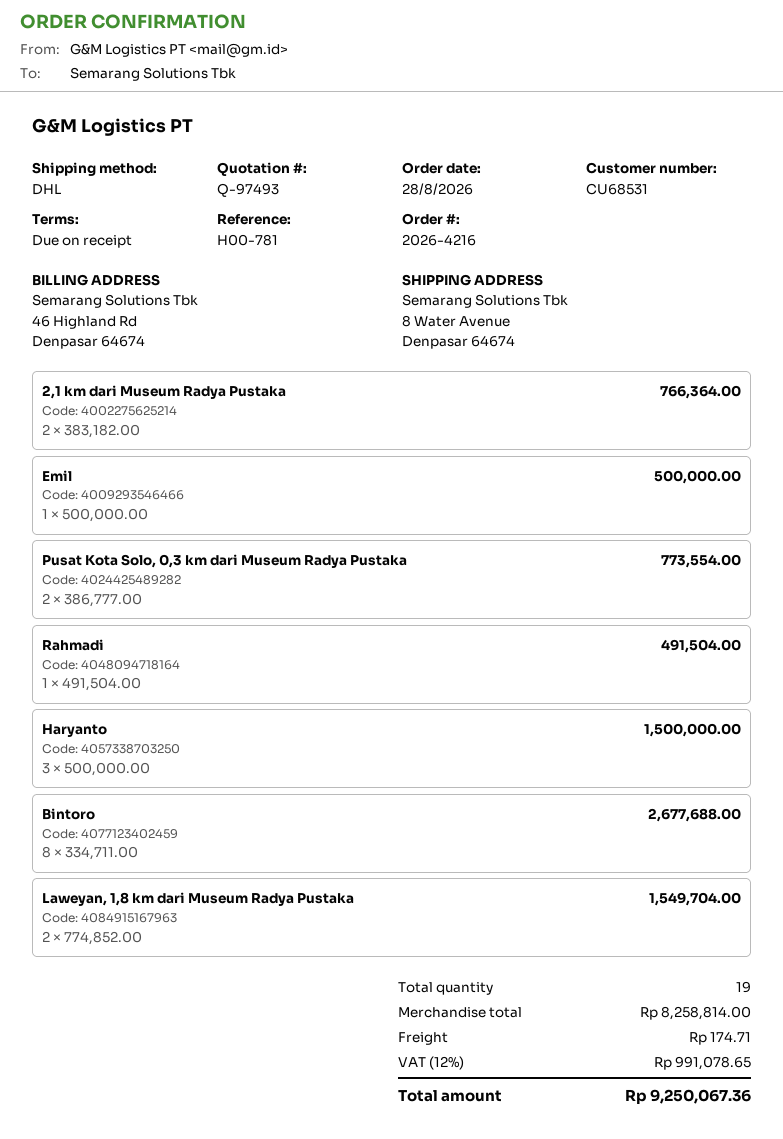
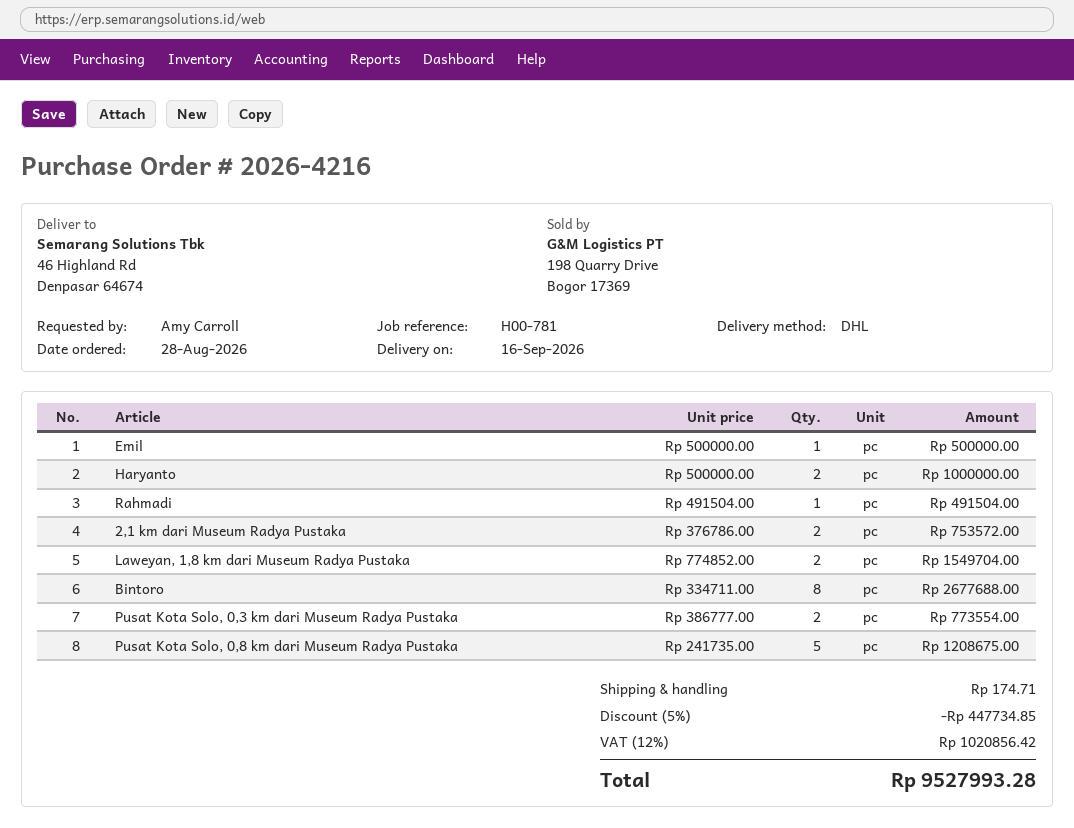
ship to: 8 Water Avenue, Denpasar 64674 -> 46 Highland Rd, Denpasar 64674
2,1 km dari Museum Radya Pustaka: 2 x 383182.00 = 766364.00 -> 2 x 376786.00 = 753572.00
Haryanto: 3 x 500000.00 = 1500000.00 -> 2 x 500000.00 = 1000000.00
Pusat Kota Solo, 0,8 km dari Museum Radya Pustaka: none -> 5 x 241735.00 = 1208675.00
discount: none -> 5% = 447734.85
tax: 12% = 991078.65 -> 12% = 1020856.42
total: 9250067.36 -> 9527993.28

